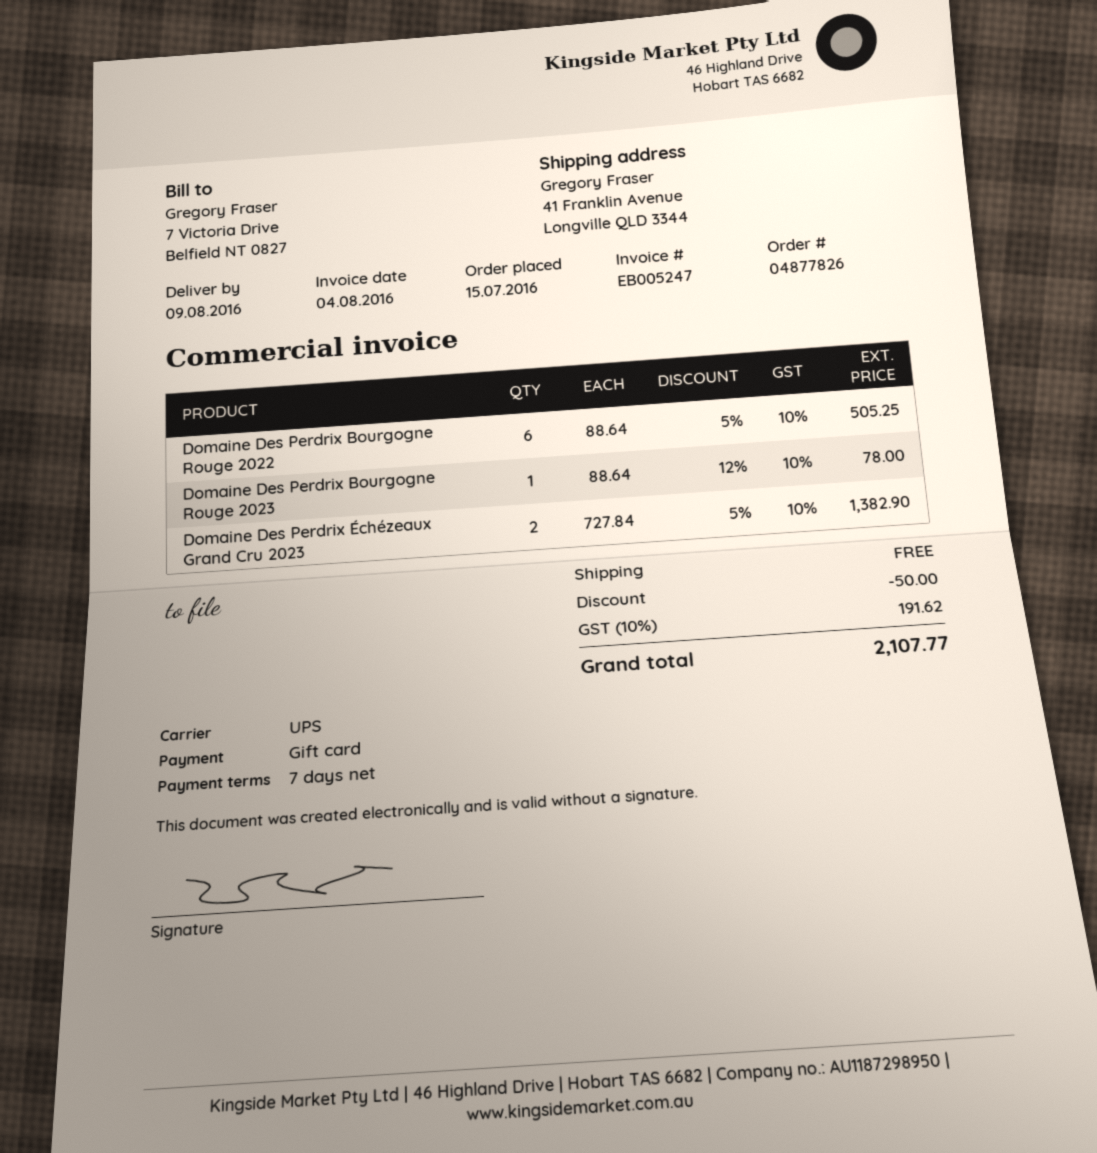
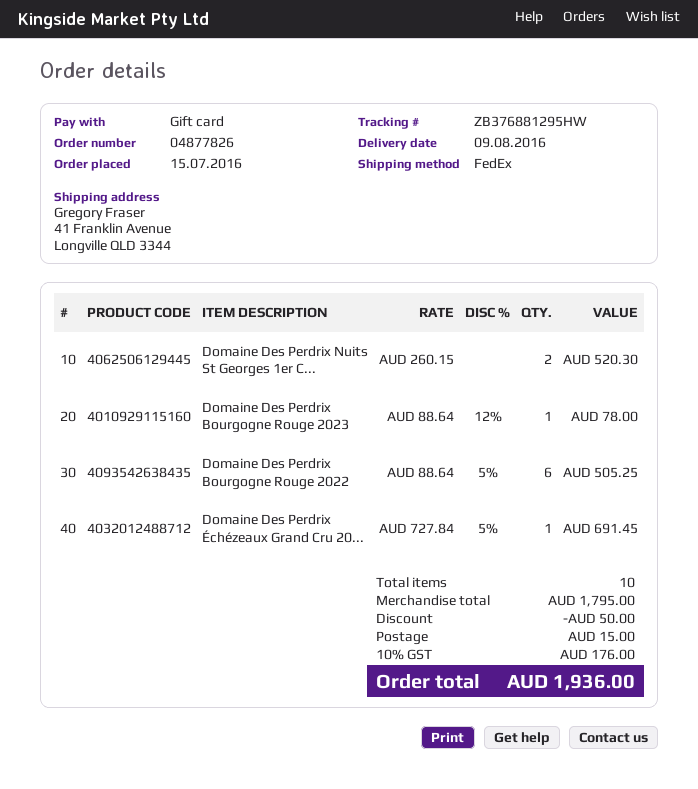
shipping method: UPS -> FedEx
Domaine Des Perdrix Échézeaux Grand Cru 2023: 2 x 727.84 - 5% = 1382.90 -> 1 x 727.84 - 5% = 691.45
Domaine Des Perdrix Nuits St Georges 1er C...: none -> 2 x 260.15 = 520.30
shipping: 0.00 -> 15.00
tax: 10% = 191.62 -> 10% = 176.00
total: 2107.77 -> 1936.00

